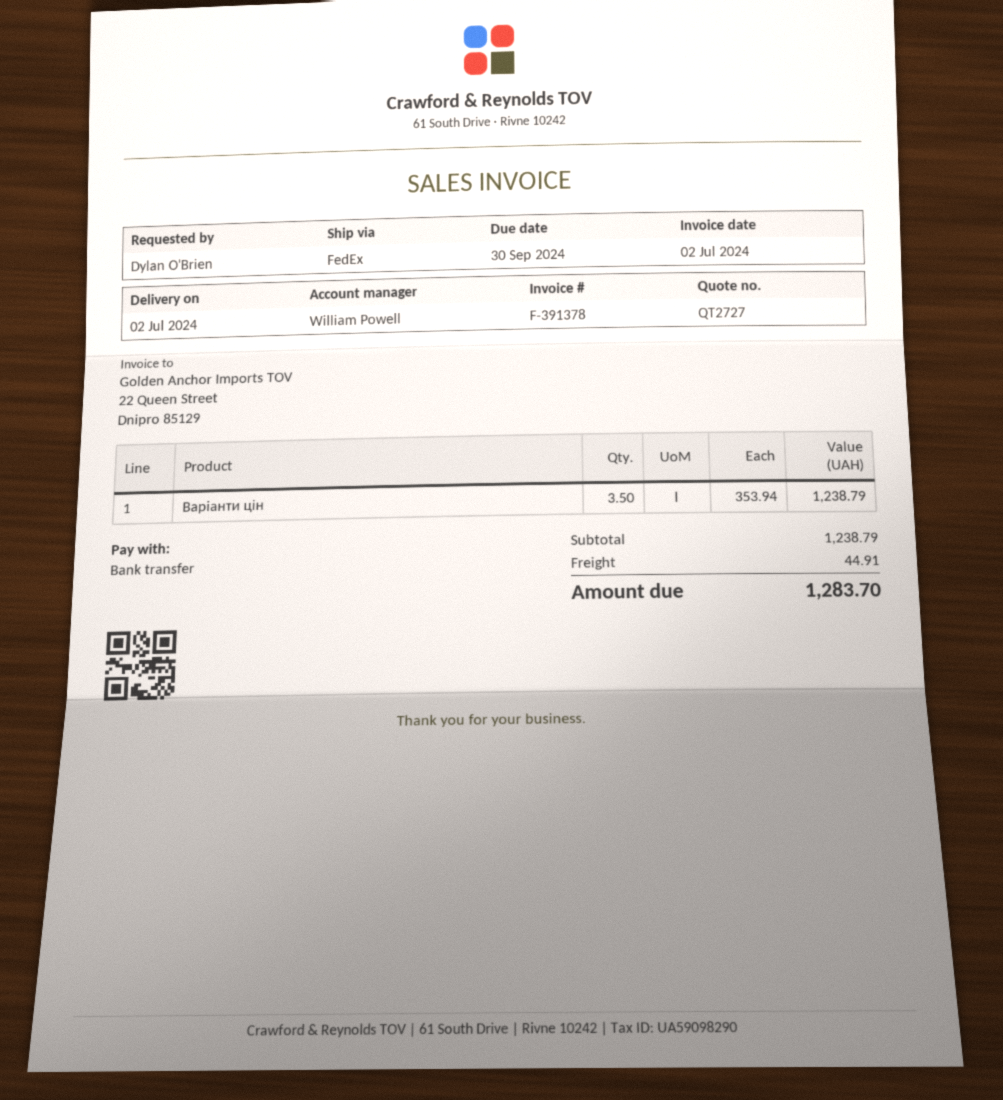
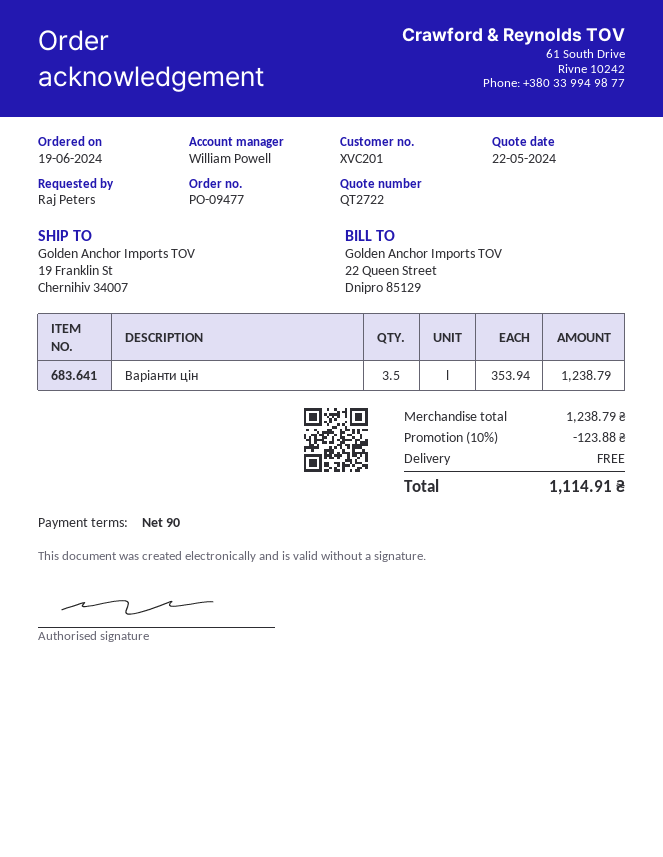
quote number: QT2727 -> QT2722
ordered by: Dylan O'Brien -> Raj Peters
discount: none -> 10% = 123.88
shipping: 44.91 -> 0.00
total: 1283.70 -> 1114.91

